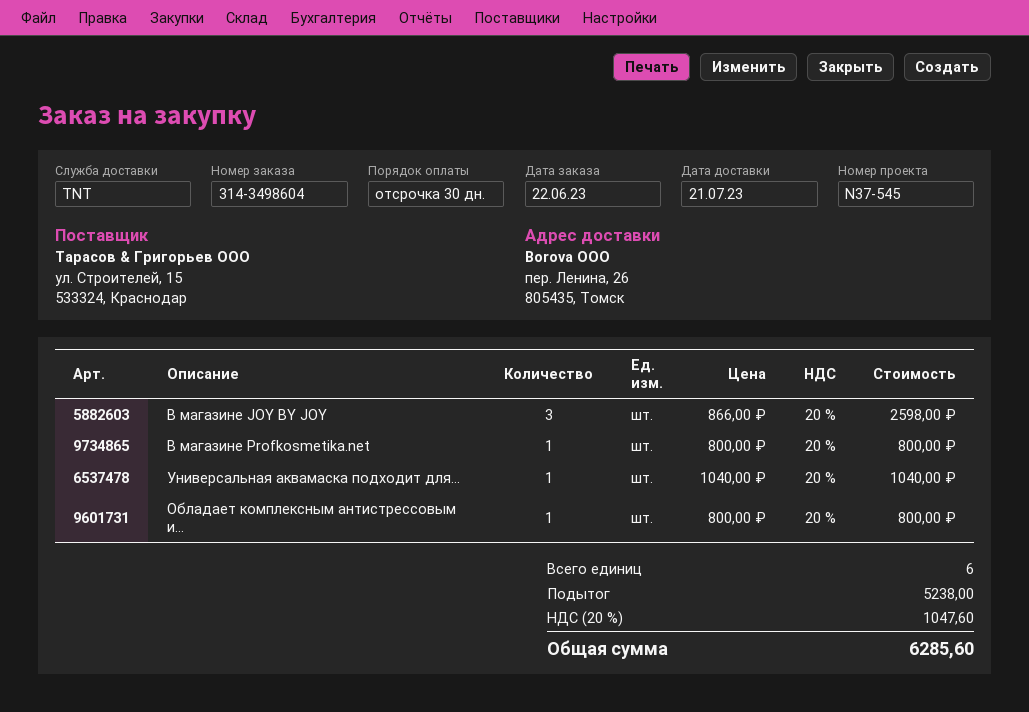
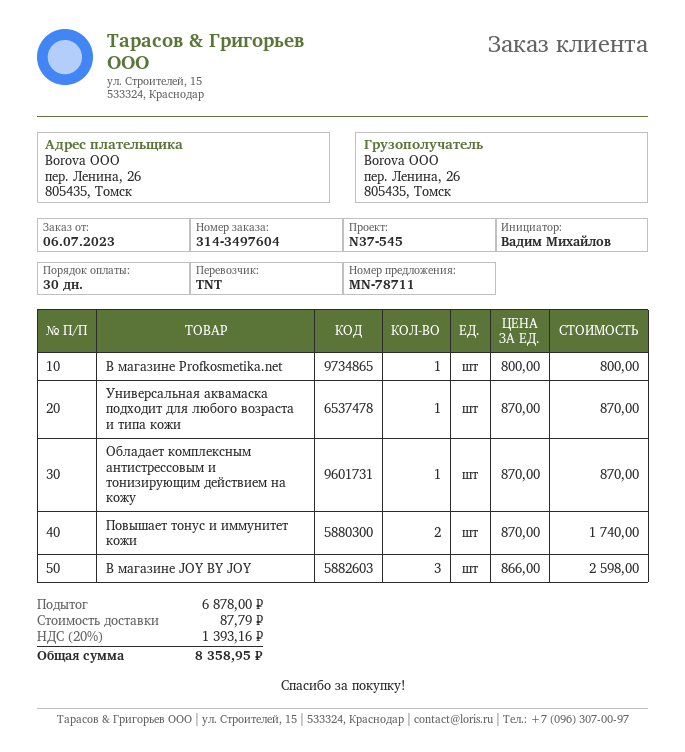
order number: 314-3498604 -> 314-3497604
order date: 2023-06-22 -> 2023-07-06
Универсальная аквамаска подходит для...: 1 x 1040.00 = 1040.00 -> 1 x 870.00 = 870.00
Обладает комплексным антистрессовым и...: 1 x 800.00 = 800.00 -> 1 x 870.00 = 870.00
Повышает тонус и иммунитет кожи: none -> 2 x 870.00 = 1740.00
subtotal: 5238.00 -> 6878.00
shipping: none -> 87.79
tax: 20% = 1047.60 -> 20% = 1393.16
total: 6285.60 -> 8358.95

